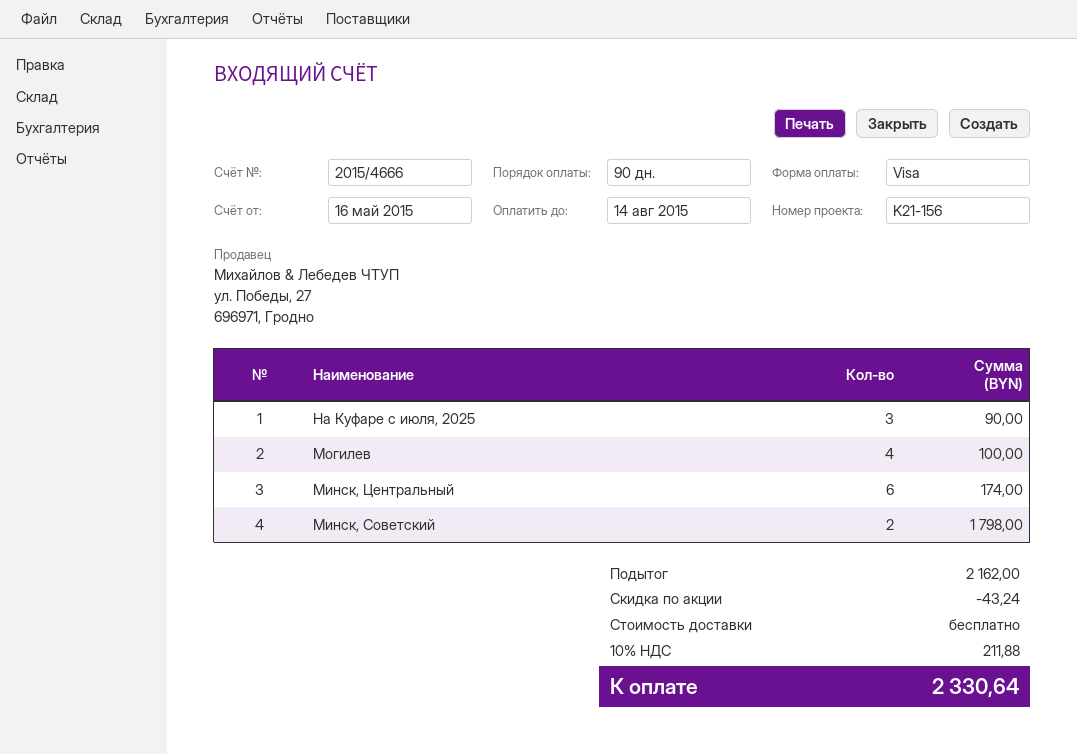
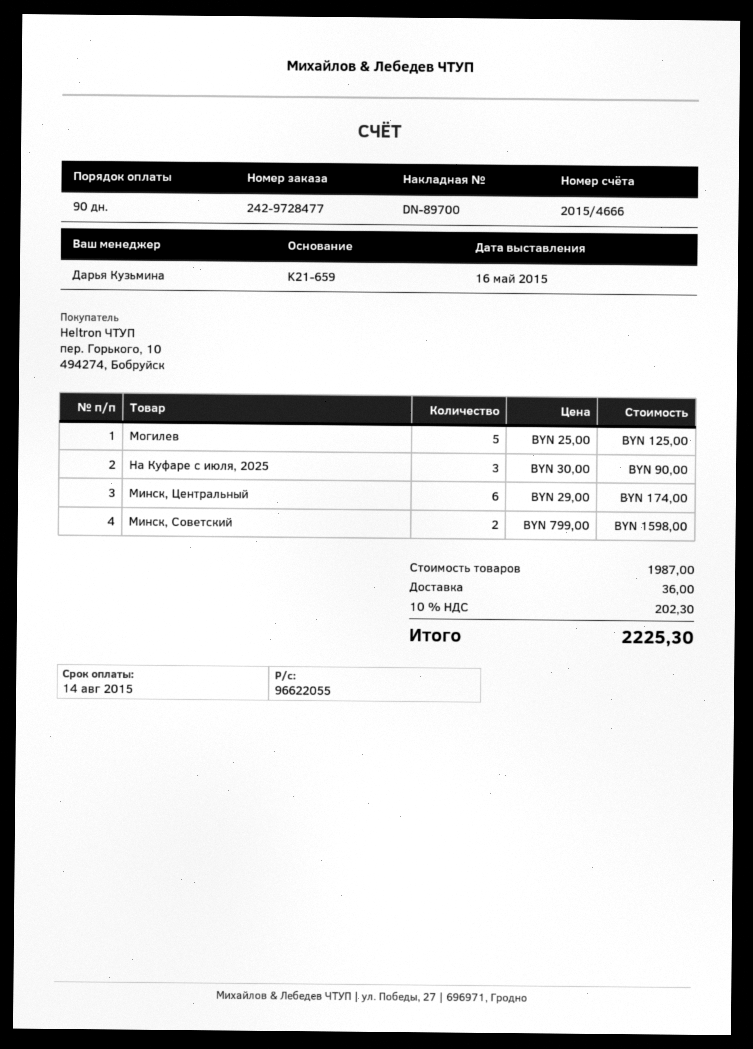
reference: K21-156 -> K21-659
Могилев: 4 for 100.00 -> 5 for 125.00
Минск, Советский: 2 for 1798.00 -> 2 for 1598.00
subtotal: 2162.00 -> 1987.00
discount: 43.24 -> none
shipping: 0.00 -> 36.00
tax: 10% = 211.88 -> 10% = 202.30
total: 2330.64 -> 2225.30

